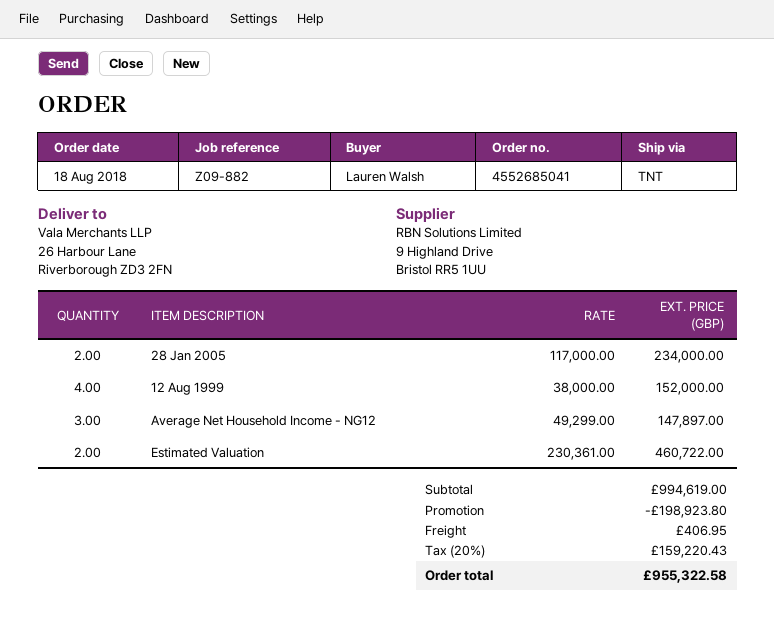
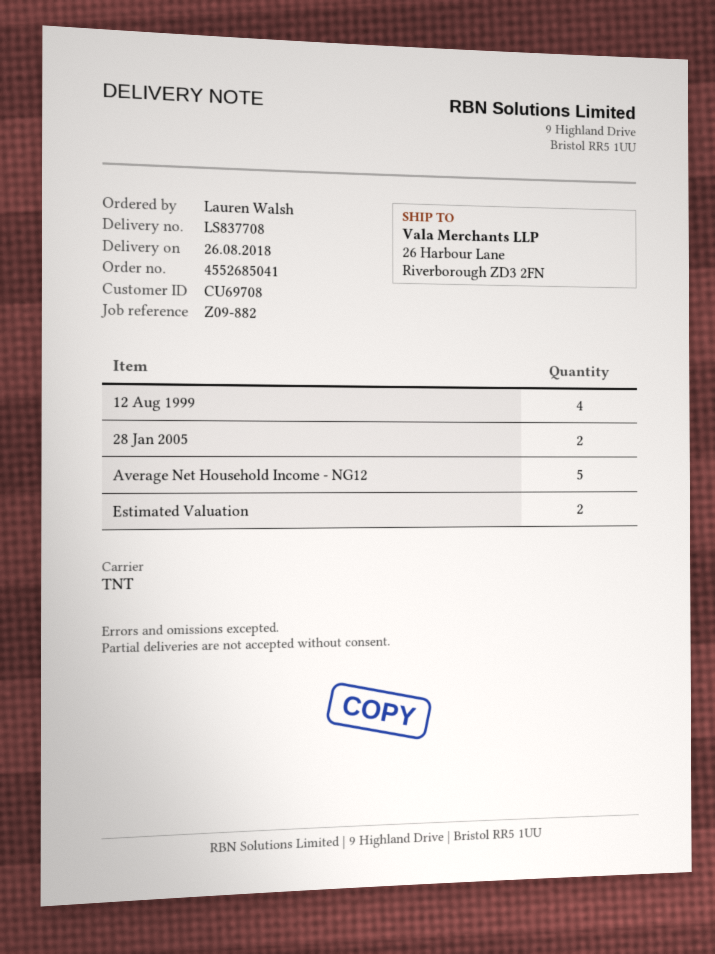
Average Net Household Income - NG12: 3 -> 5

